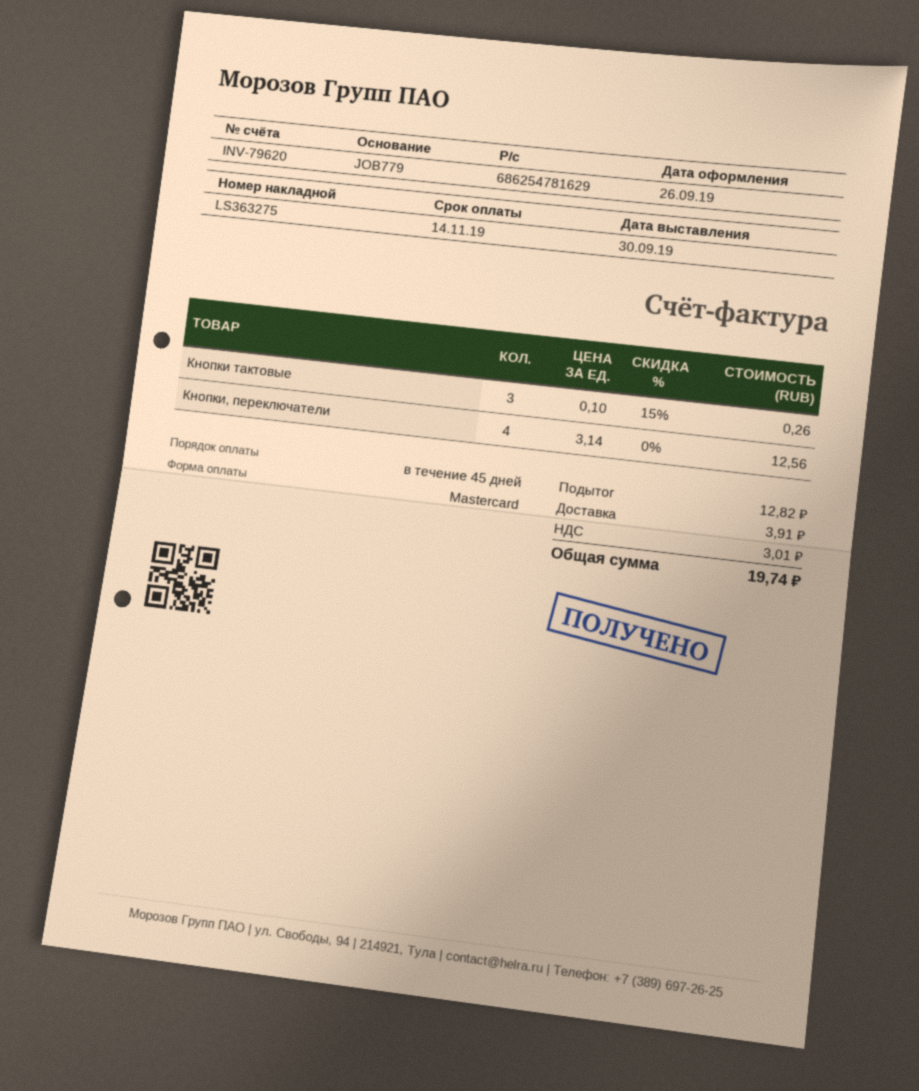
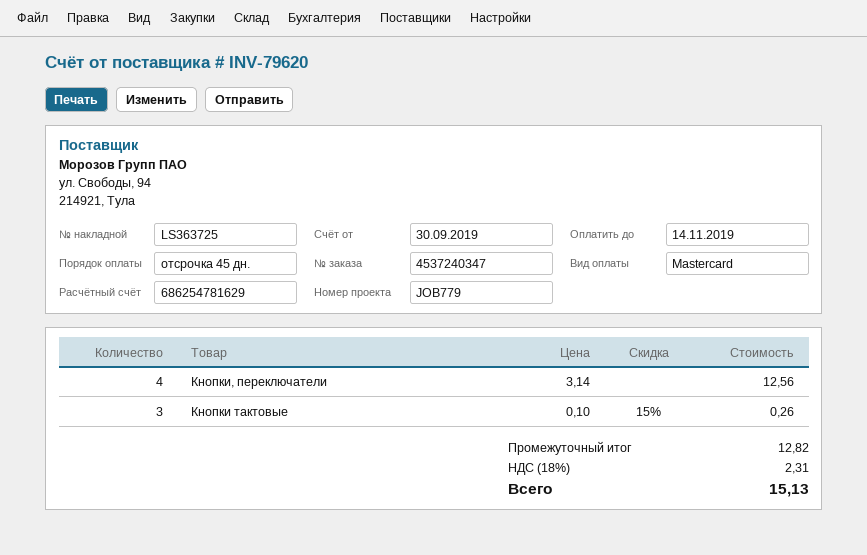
delivery note number: LS363275 -> LS363725
shipping: 3.91 -> none
tax: 3.01 -> 2.31
total: 19.74 -> 15.13

